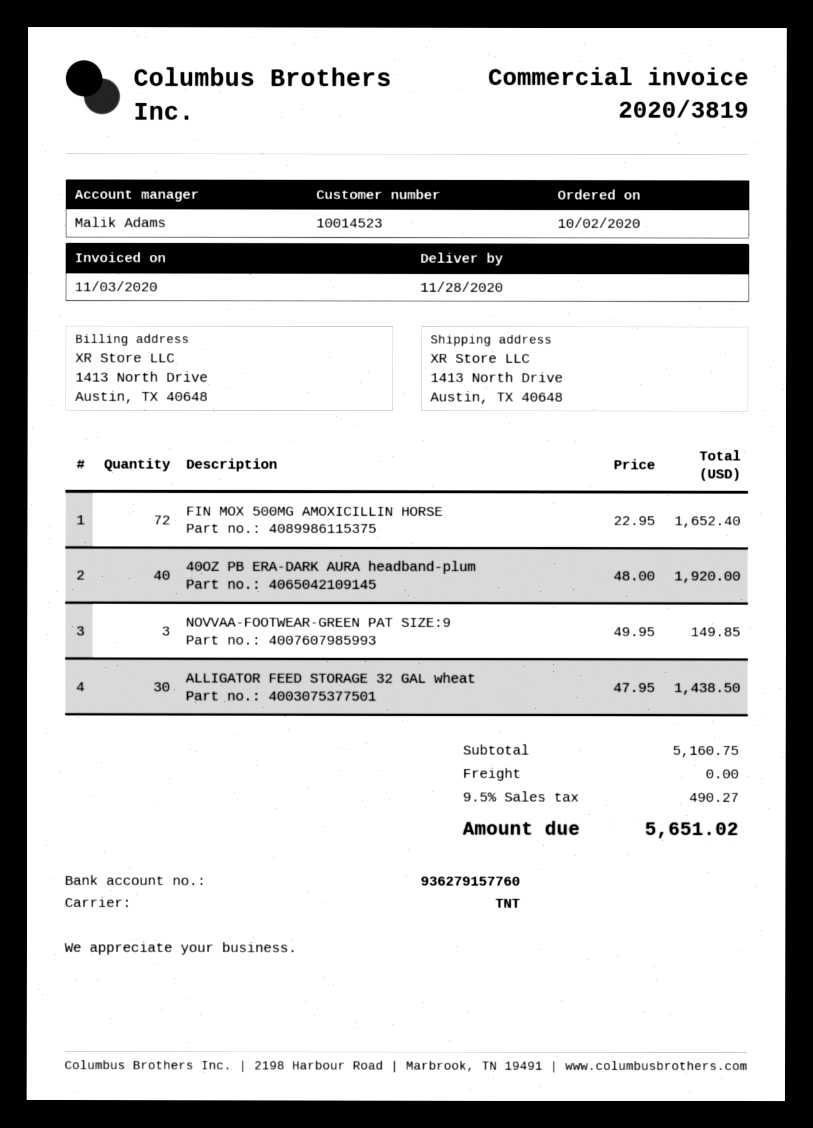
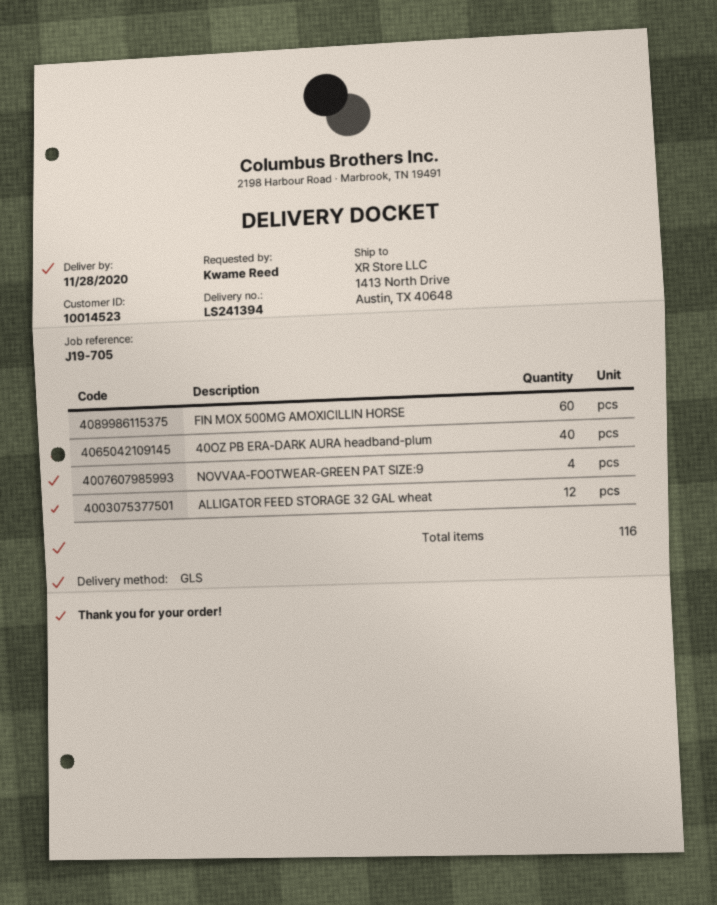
shipping method: TNT -> GLS
FIN MOX 500MG AMOXICILLIN HORSE: 72 -> 60
NOVVAA-FOOTWEAR-GREEN PAT SIZE:9: 3 -> 4
ALLIGATOR FEED STORAGE 32 GAL wheat: 30 -> 12

